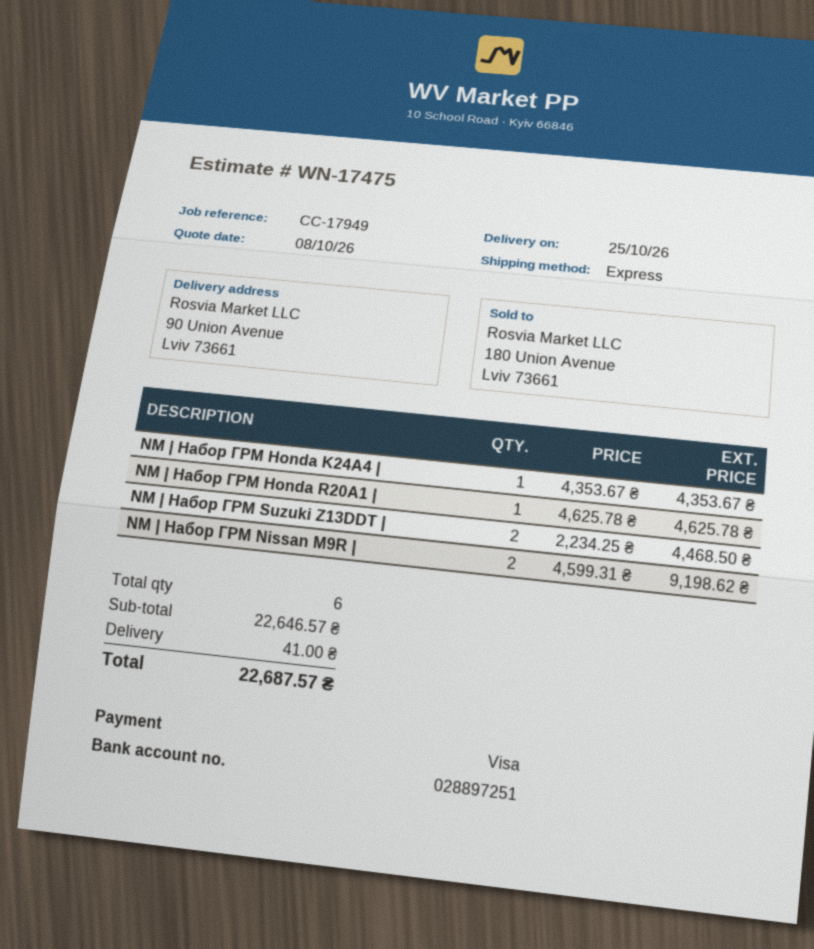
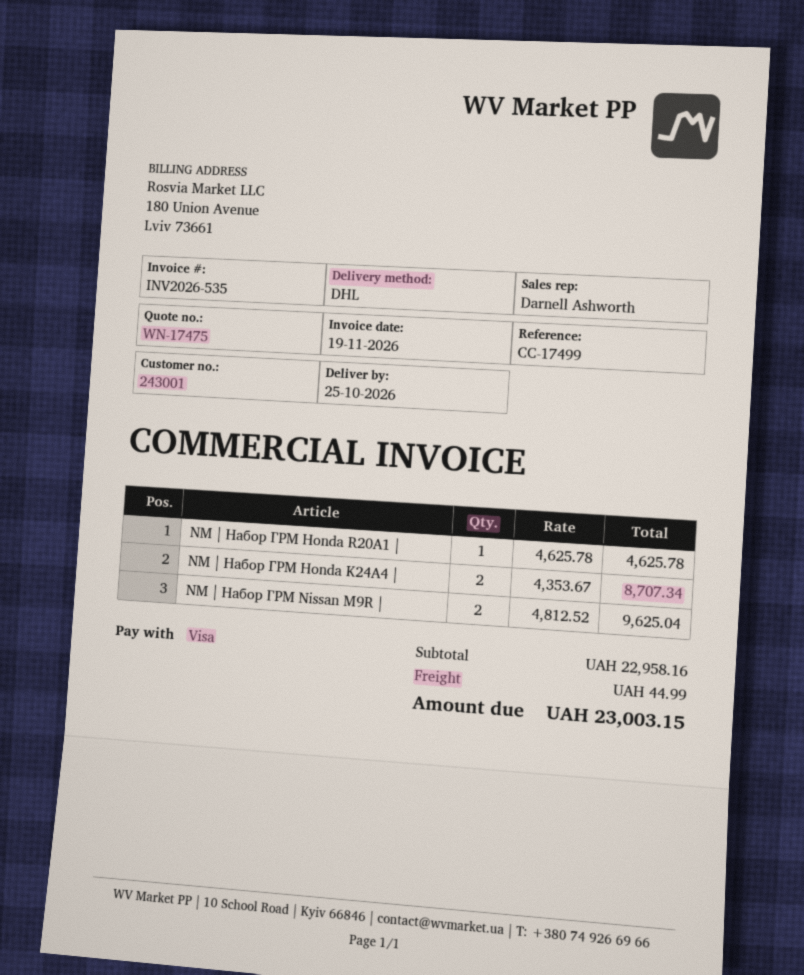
reference: CC-17949 -> CC-17499
shipping method: express -> DHL
NM | Набор ГРМ Honda K24A4 |: 1 x 4353.67 = 4353.67 -> 2 x 4353.67 = 8707.34
NM | Набор ГРМ Suzuki Z13DDT |: 2 x 2234.25 = 4468.50 -> none
NM | Набор ГРМ Nissan M9R |: 2 x 4599.31 = 9198.62 -> 2 x 4812.52 = 9625.04
subtotal: 22646.57 -> 22958.16
shipping: 41.00 -> 44.99
total: 22687.57 -> 23003.15

